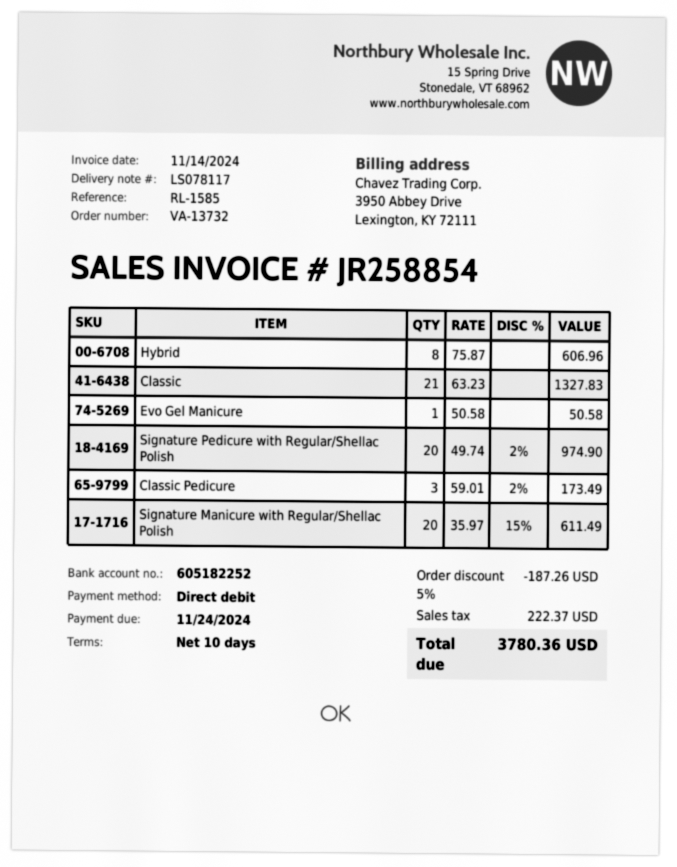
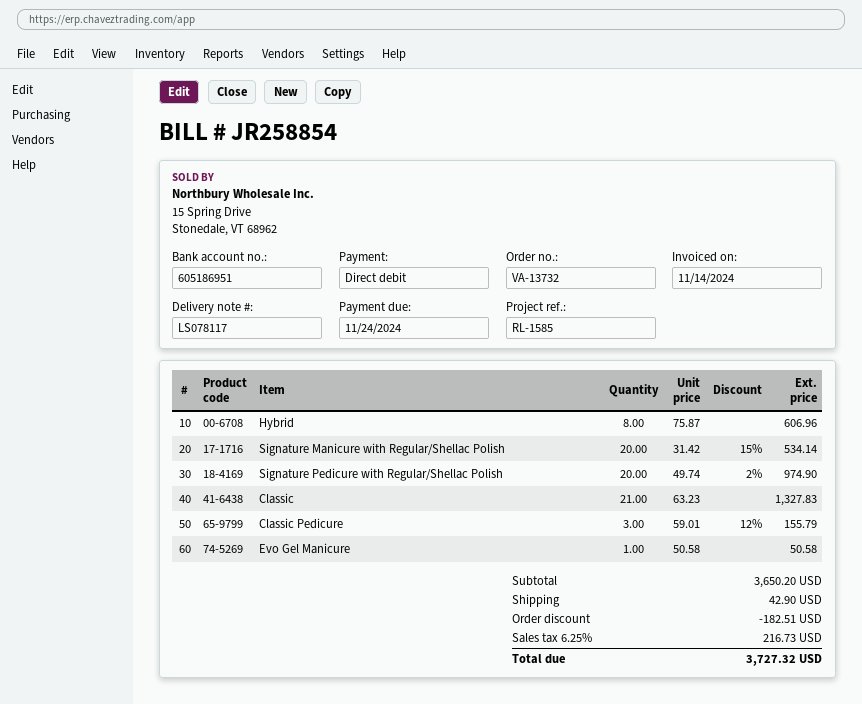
bank account: 605182252 -> 605186951
Classic Pedicure: 3 x 59.01 - 2% = 173.49 -> 3 x 59.01 - 12% = 155.79
Signature Manicure with Regular/Shellac Polish: 20 x 35.97 - 15% = 611.49 -> 20 x 31.42 - 15% = 534.14
discount: 187.26 -> 182.51
shipping: none -> 42.90
tax: 222.37 -> 216.73
total: 3780.36 -> 3727.32

